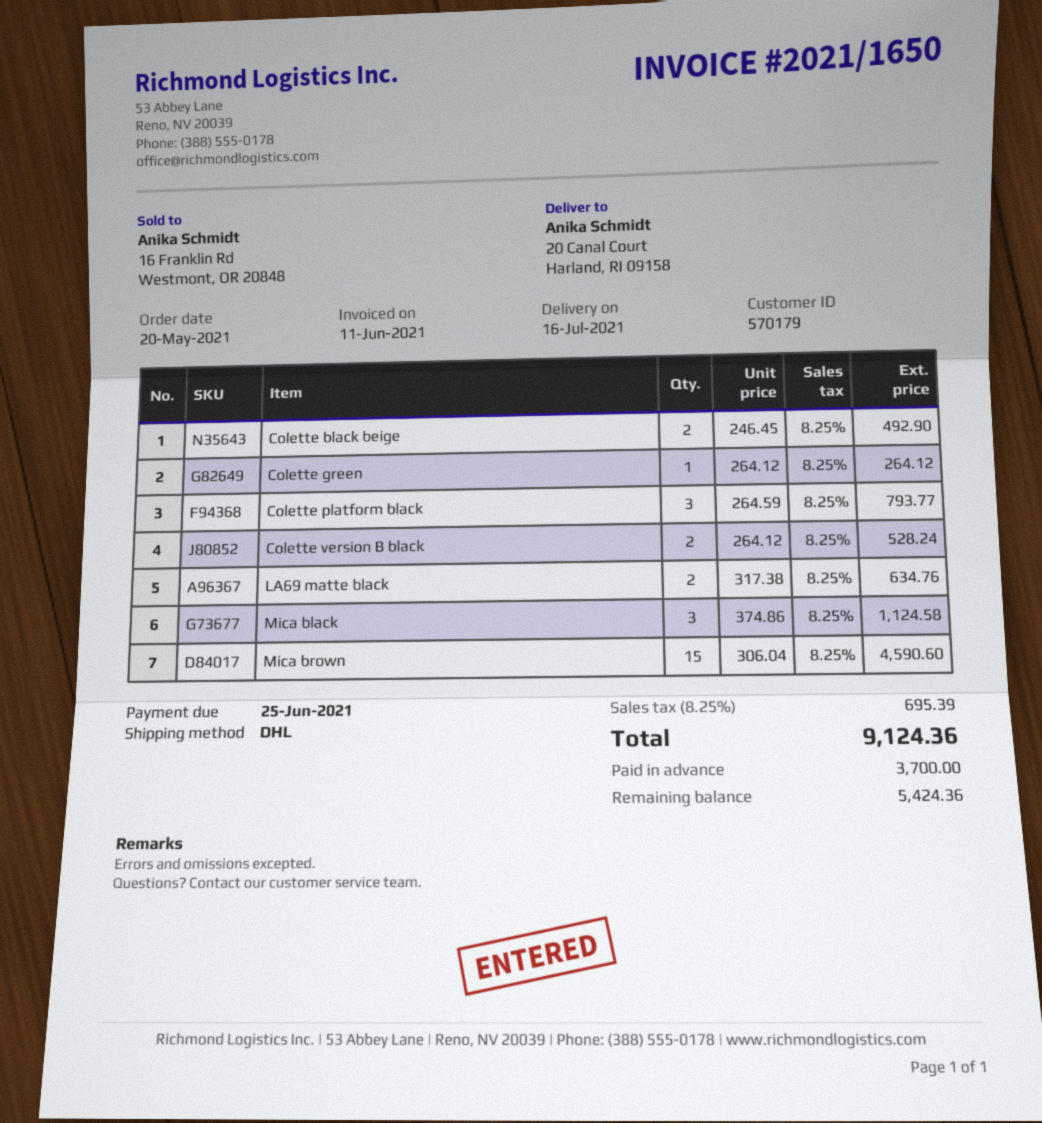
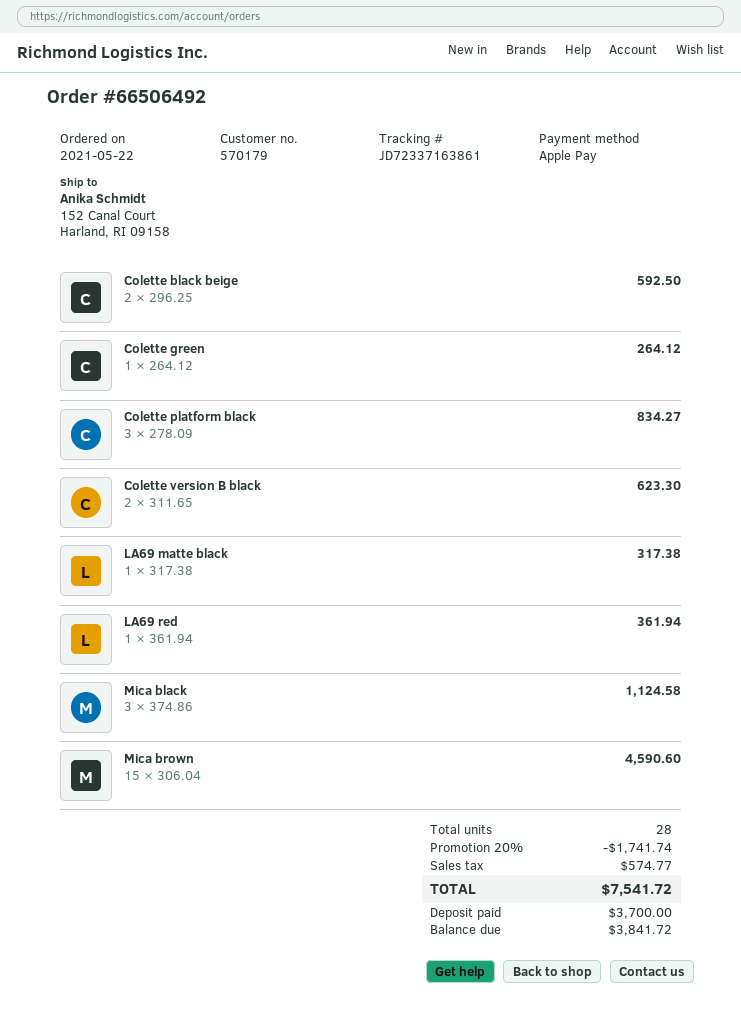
order date: 2021-05-20 -> 2021-05-22
ship to: 20 Canal Court, Harland, RI 09158 -> 152 Canal Court, Harland, RI 09158
Colette black beige: 2 x 246.45 = 492.90 -> 2 x 296.25 = 592.50
Colette platform black: 3 x 264.59 = 793.77 -> 3 x 278.09 = 834.27
Colette version B black: 2 x 264.12 = 528.24 -> 2 x 311.65 = 623.30
LA69 matte black: 2 x 317.38 = 634.76 -> 1 x 317.38 = 317.38
LA69 red: none -> 1 x 361.94 = 361.94
discount: none -> 20% = 1741.74
tax: 695.39 -> 574.77
total: 9124.36 -> 7541.72
balance: 5424.36 -> 3841.72

